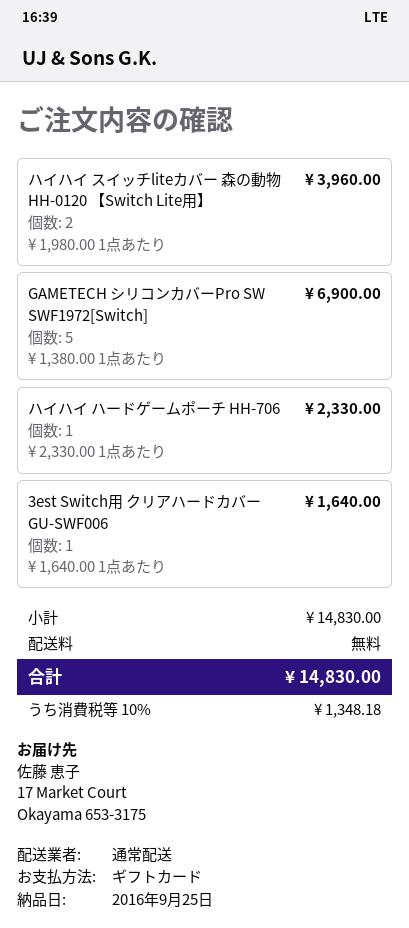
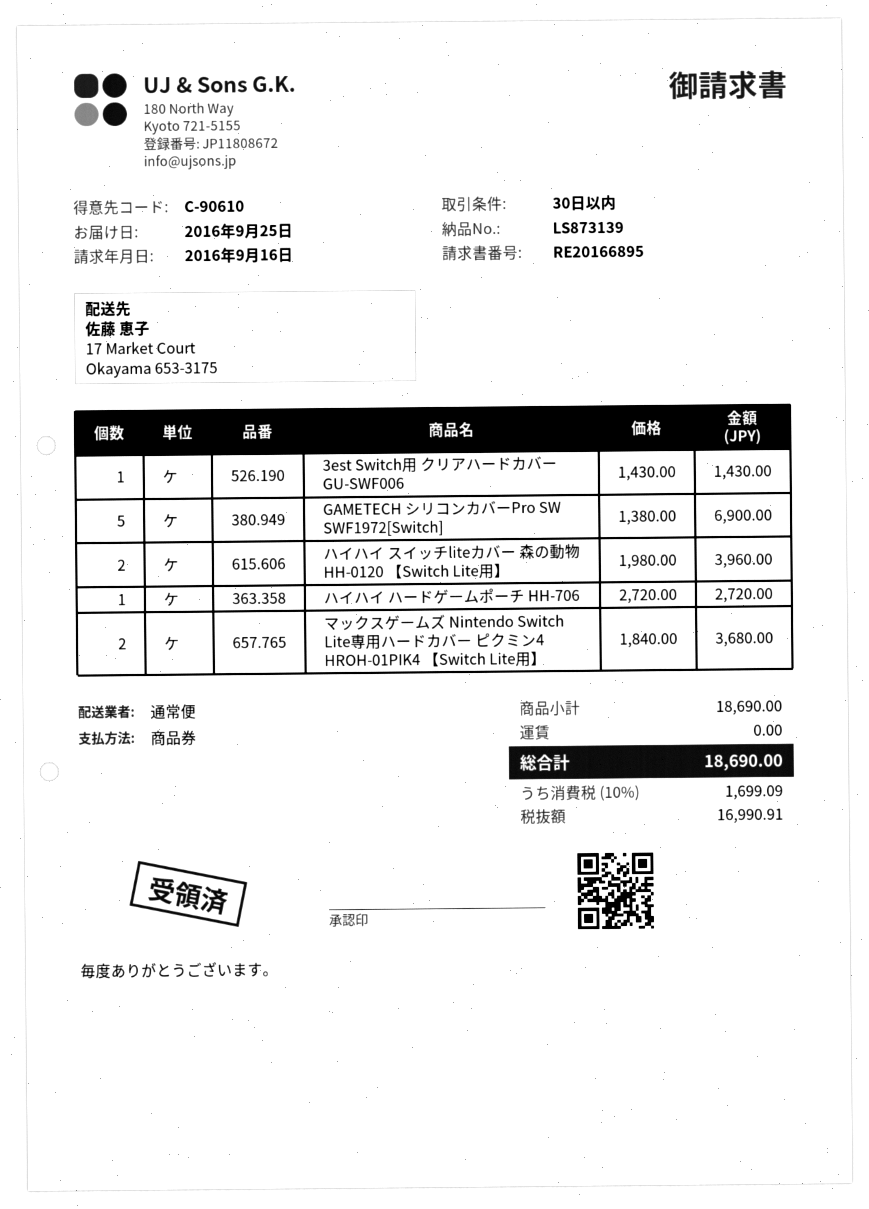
ハイハイ ハードゲームポーチ HH-706: 1 x 2330.00 = 2330.00 -> 1 x 2720.00 = 2720.00
3est Switch用 クリアハードカバー GU-SWF006: 1 x 1640.00 = 1640.00 -> 1 x 1430.00 = 1430.00
マックスゲームズ Nintendo Switch Lite専用ハードカバー ピクミン4 HROH-01PIK4 【Switch Lite用】: none -> 2 x 1840.00 = 3680.00
subtotal: 14830.00 -> 18690.00
tax: 10% = 1348.18 -> 10% = 1699.09
total: 14830.00 -> 18690.00

